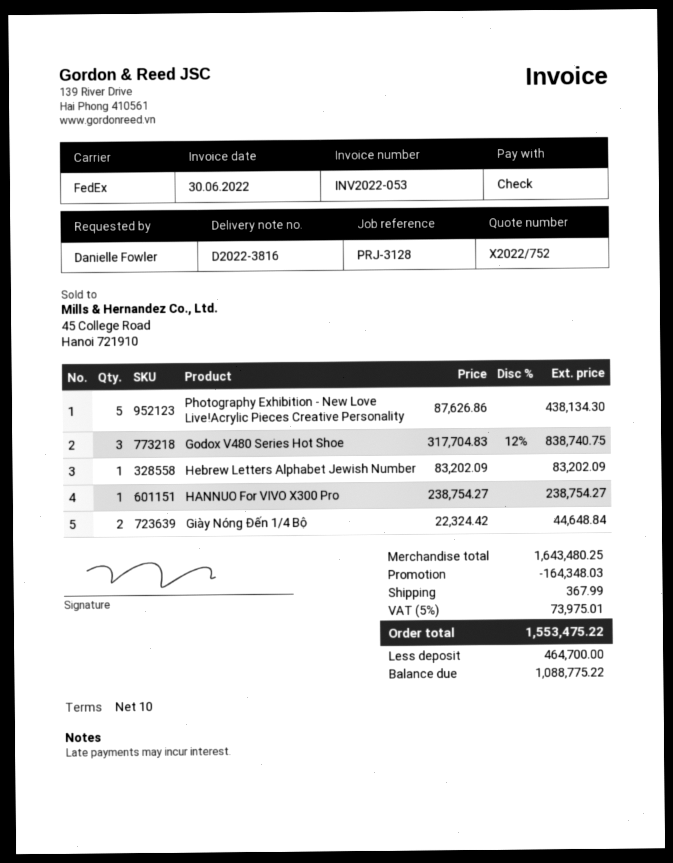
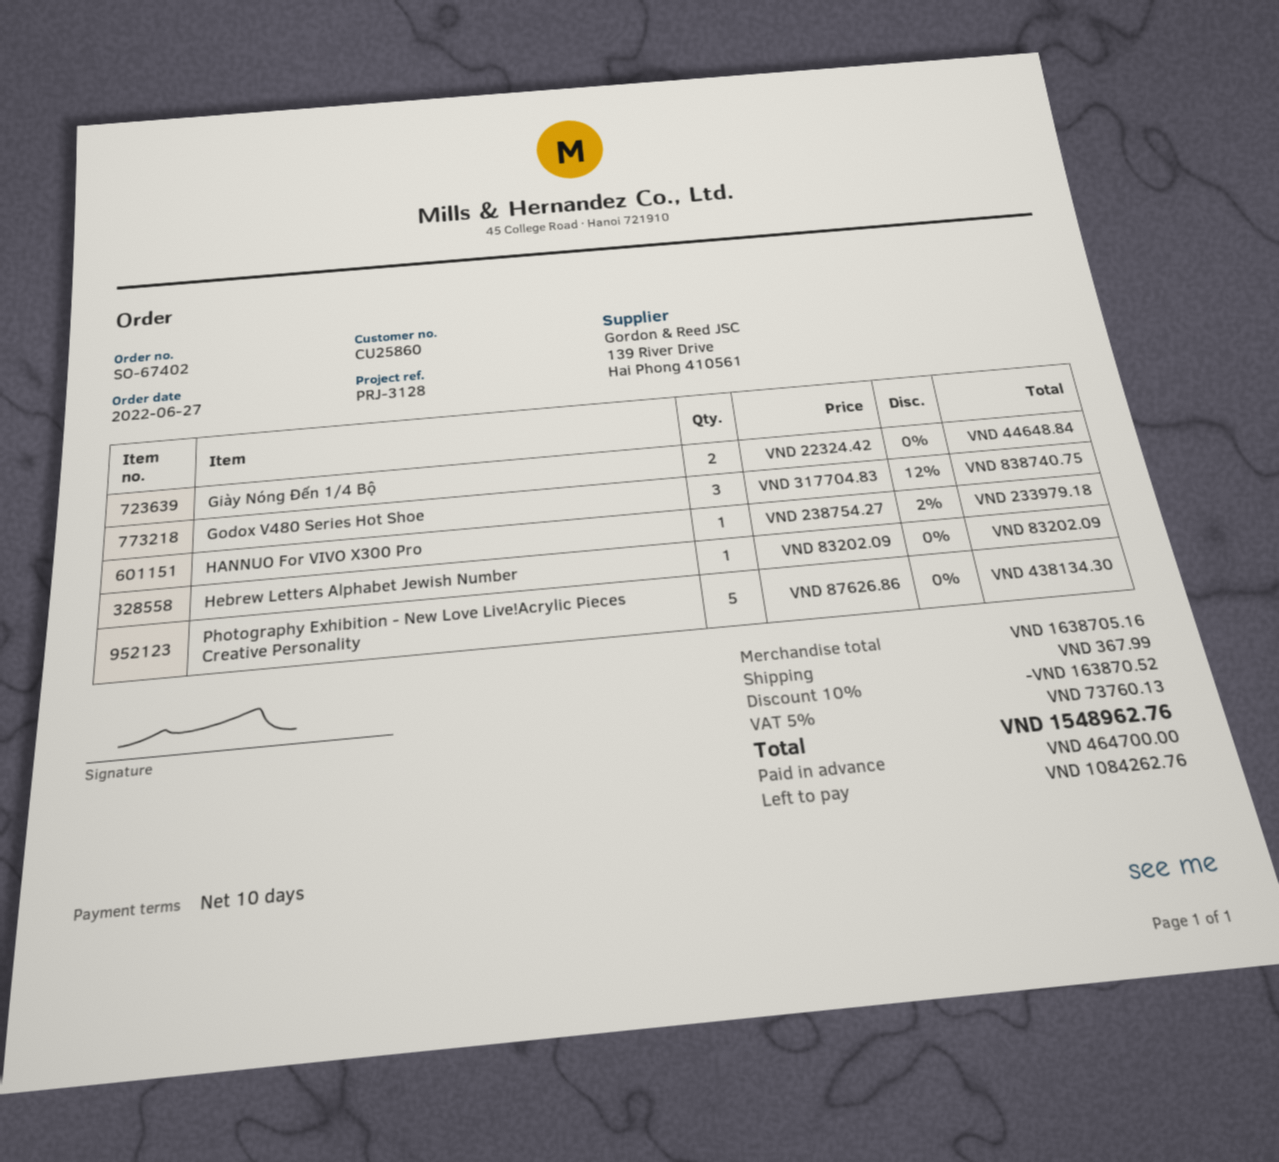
HANNUO For VIVO X300 Pro: 1 x 238754.27 = 238754.27 -> 1 x 238754.27 - 2% = 233979.18
subtotal: 1643480.25 -> 1638705.16
discount: 164348.03 -> 163870.52
tax: 5% = 73975.01 -> 5% = 73760.13
total: 1553475.22 -> 1548962.76
balance: 1088775.22 -> 1084262.76

